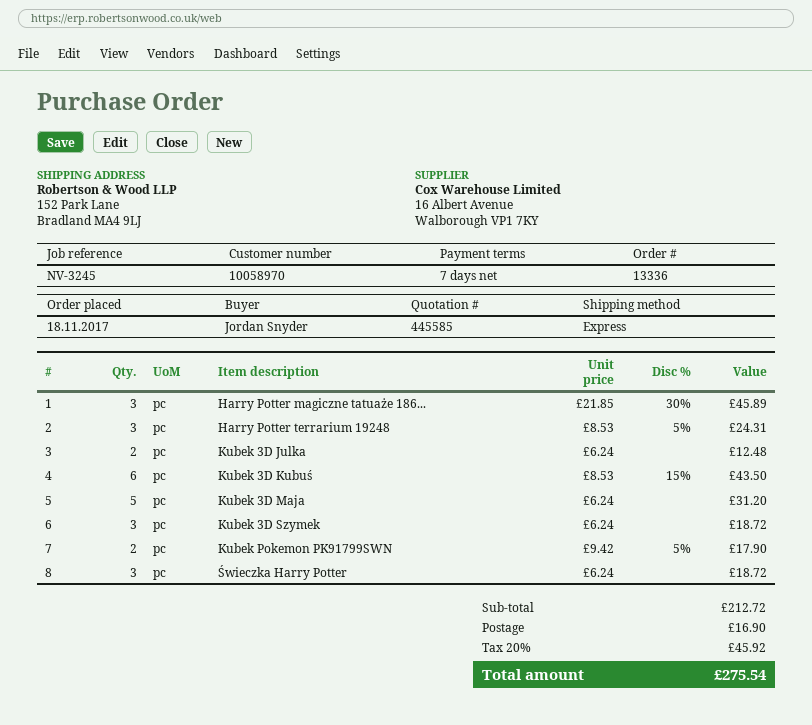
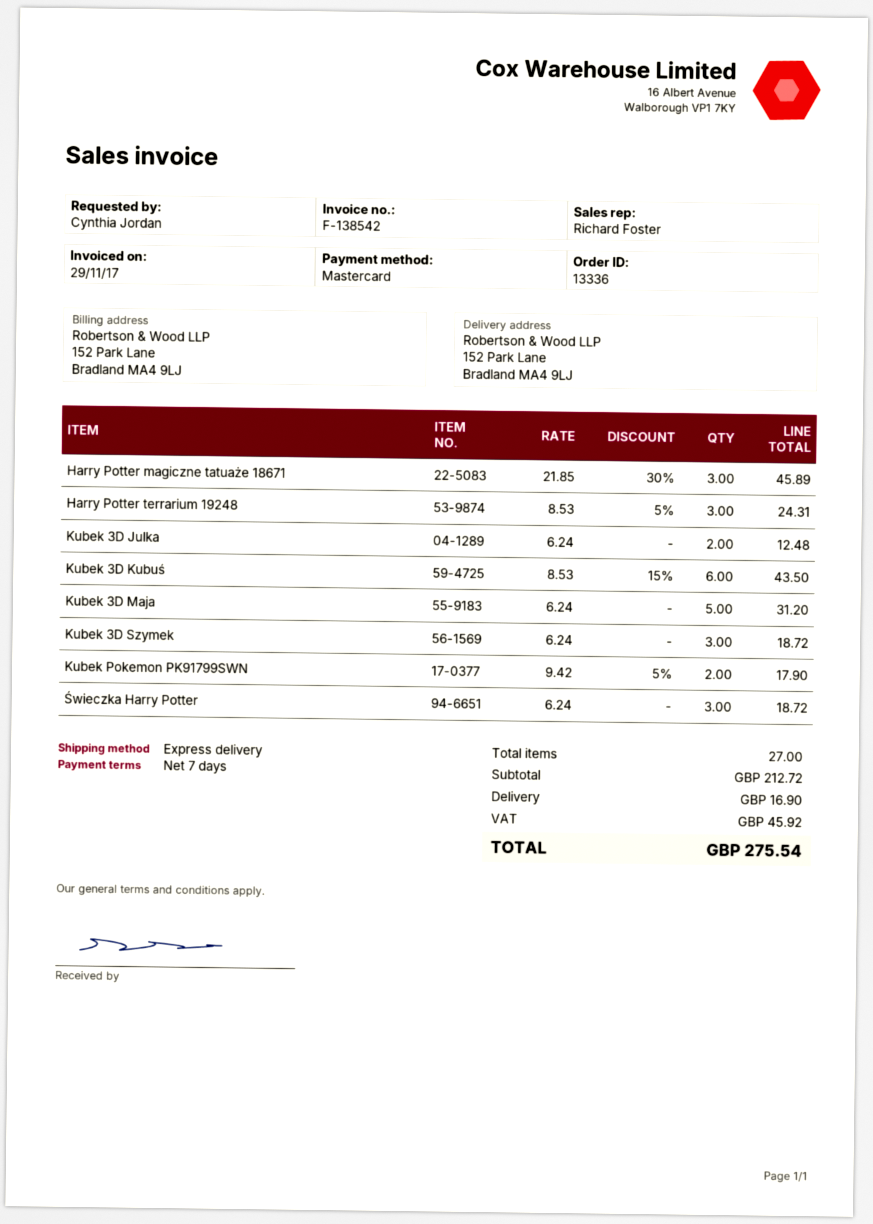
ordered by: Jordan Snyder -> Cynthia Jordan

